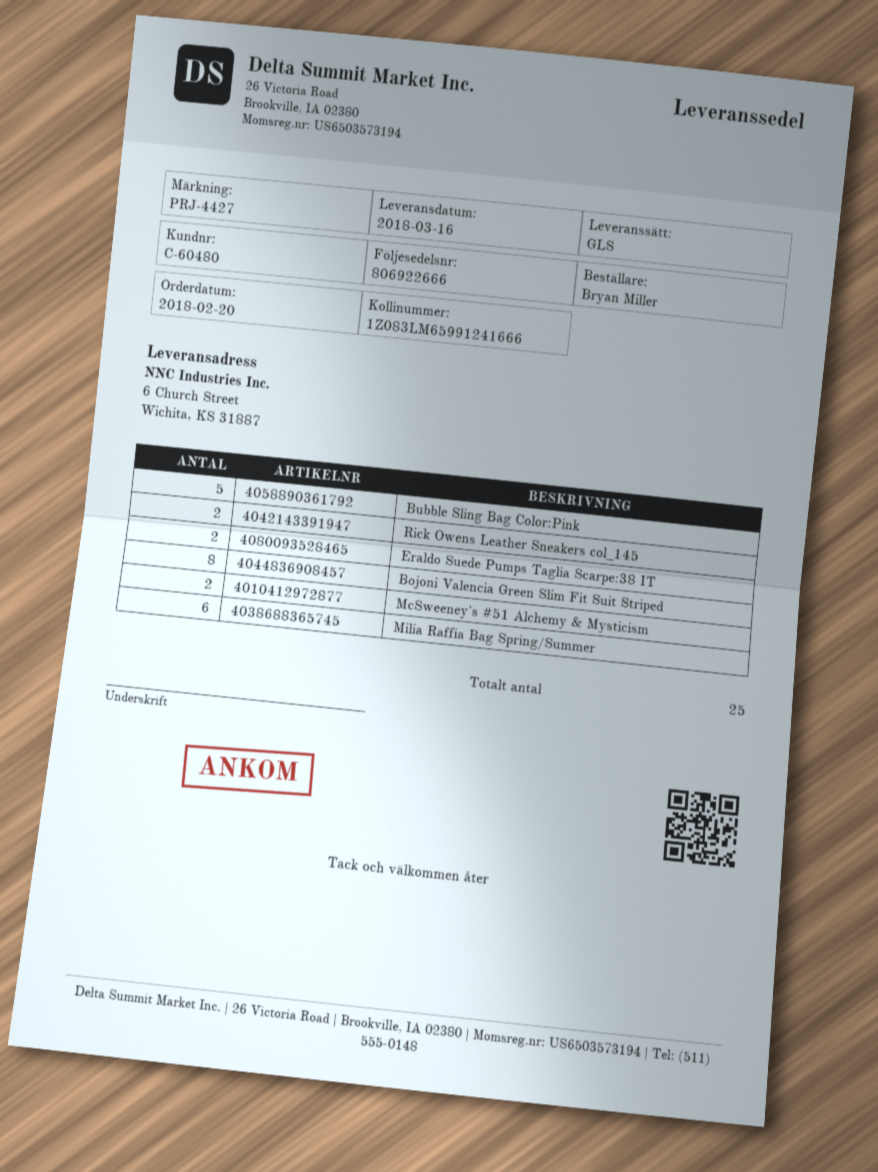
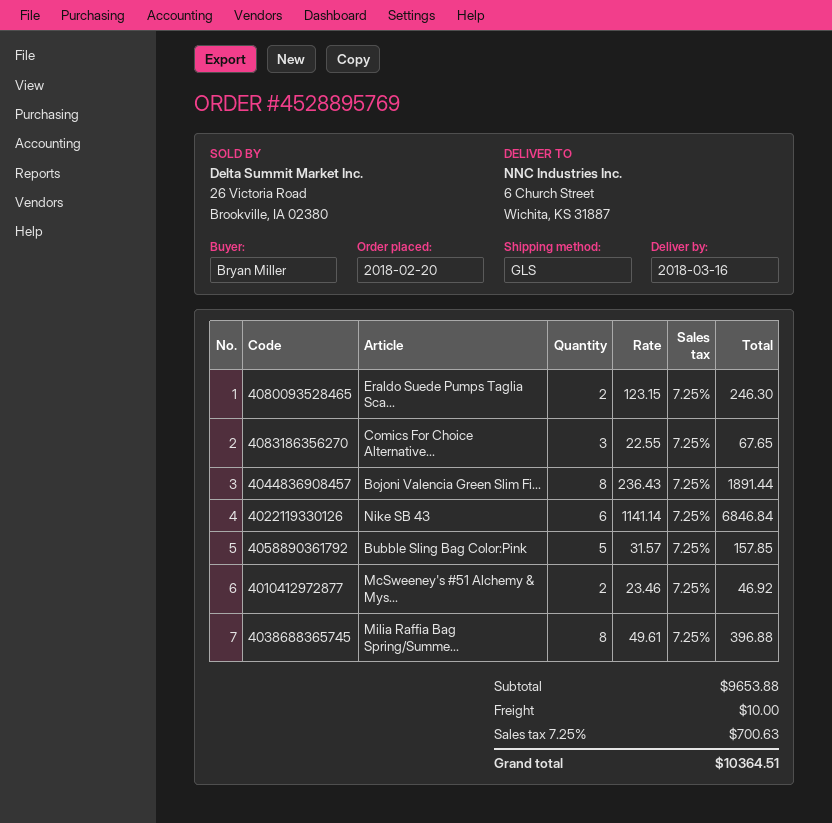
Rick Owens Leather Sneakers col_145: 2 -> none
Milia Raffia Bag Spring/Summer: 6 -> 8
Comics For Choice Alternative...: none -> 3
Nike SB 43: none -> 6

